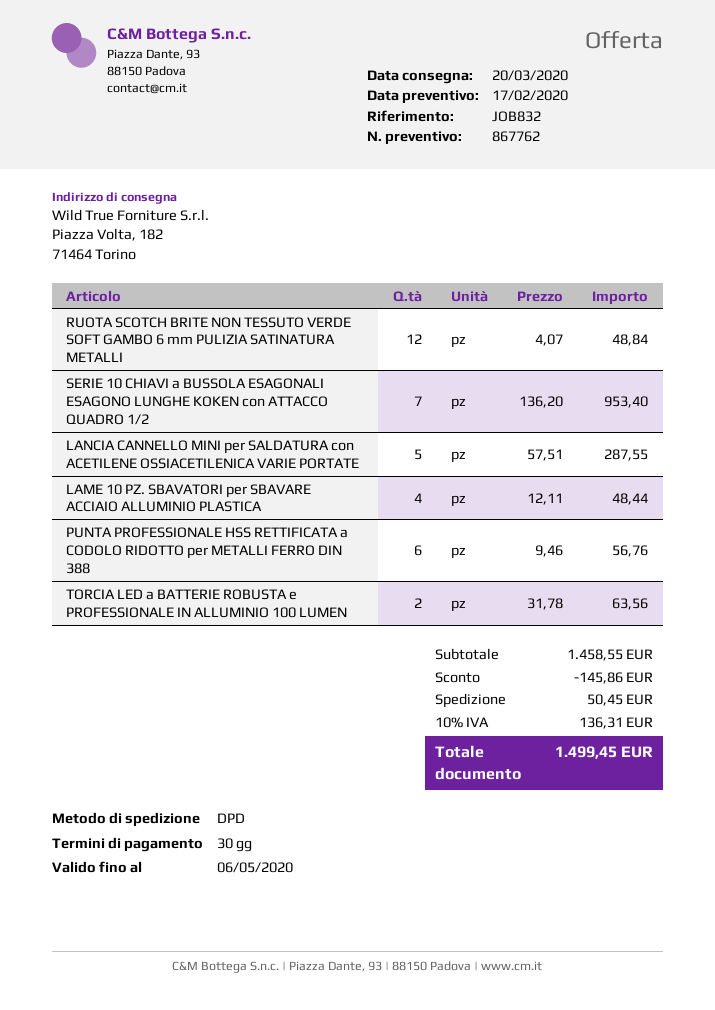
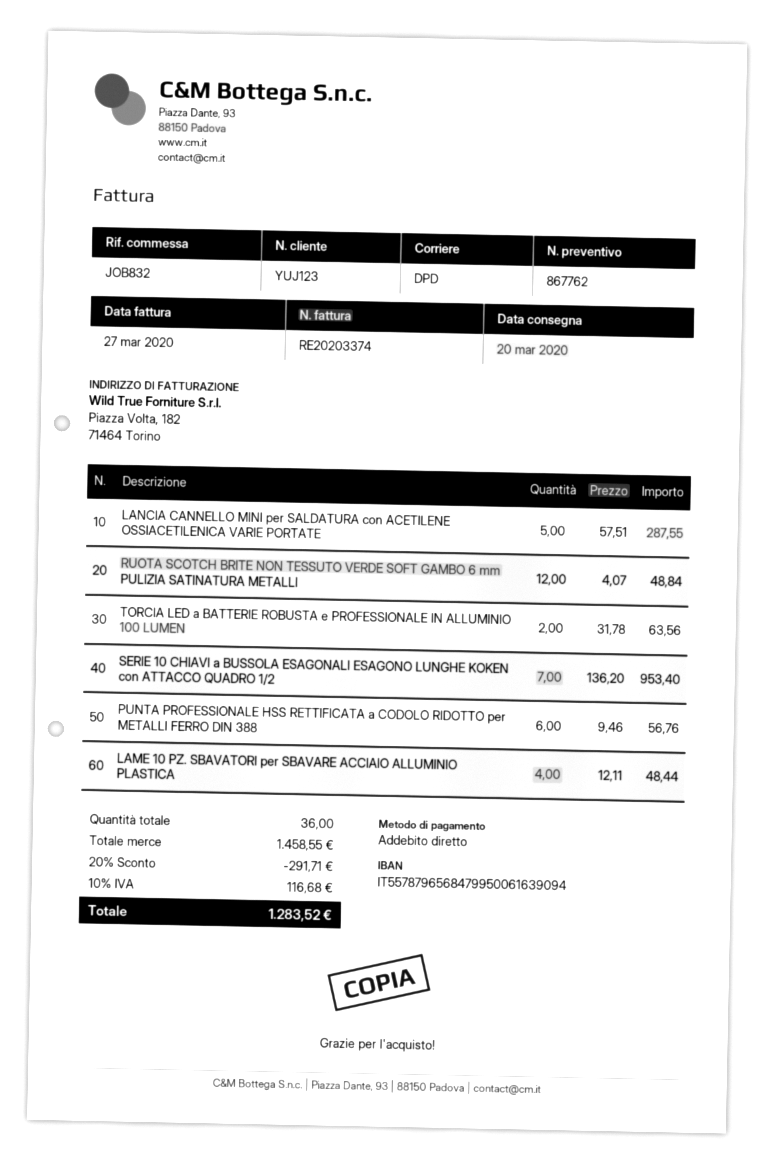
discount: 145.86 -> 291.71
shipping: 50.45 -> none
tax: 10% = 136.31 -> 10% = 116.68
total: 1499.45 -> 1283.52

